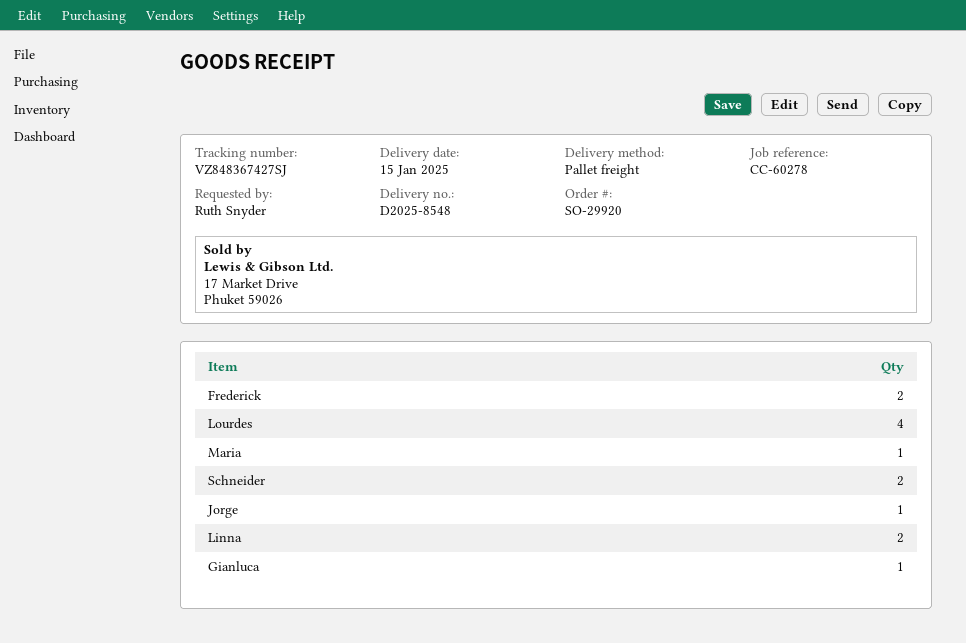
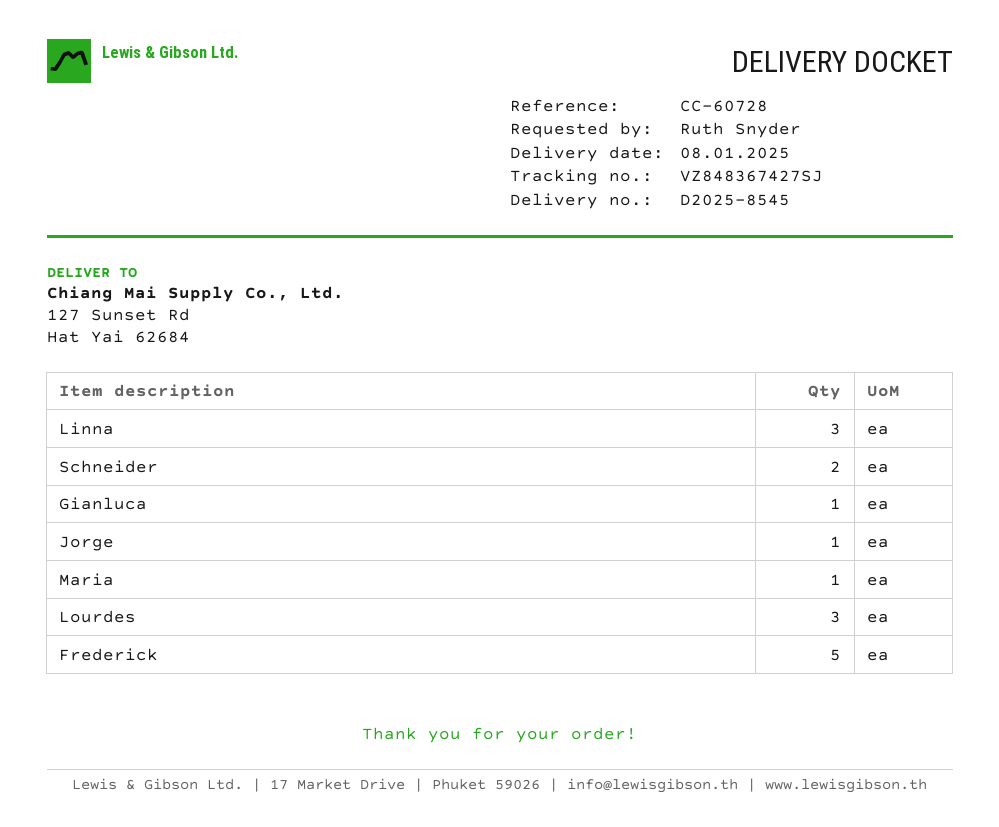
delivery note number: D2025-8548 -> D2025-8545
delivery date: 2025-01-15 -> 2025-01-08
reference: CC-60278 -> CC-60728
Frederick: 2 -> 5
Lourdes: 4 -> 3
Linna: 2 -> 3

